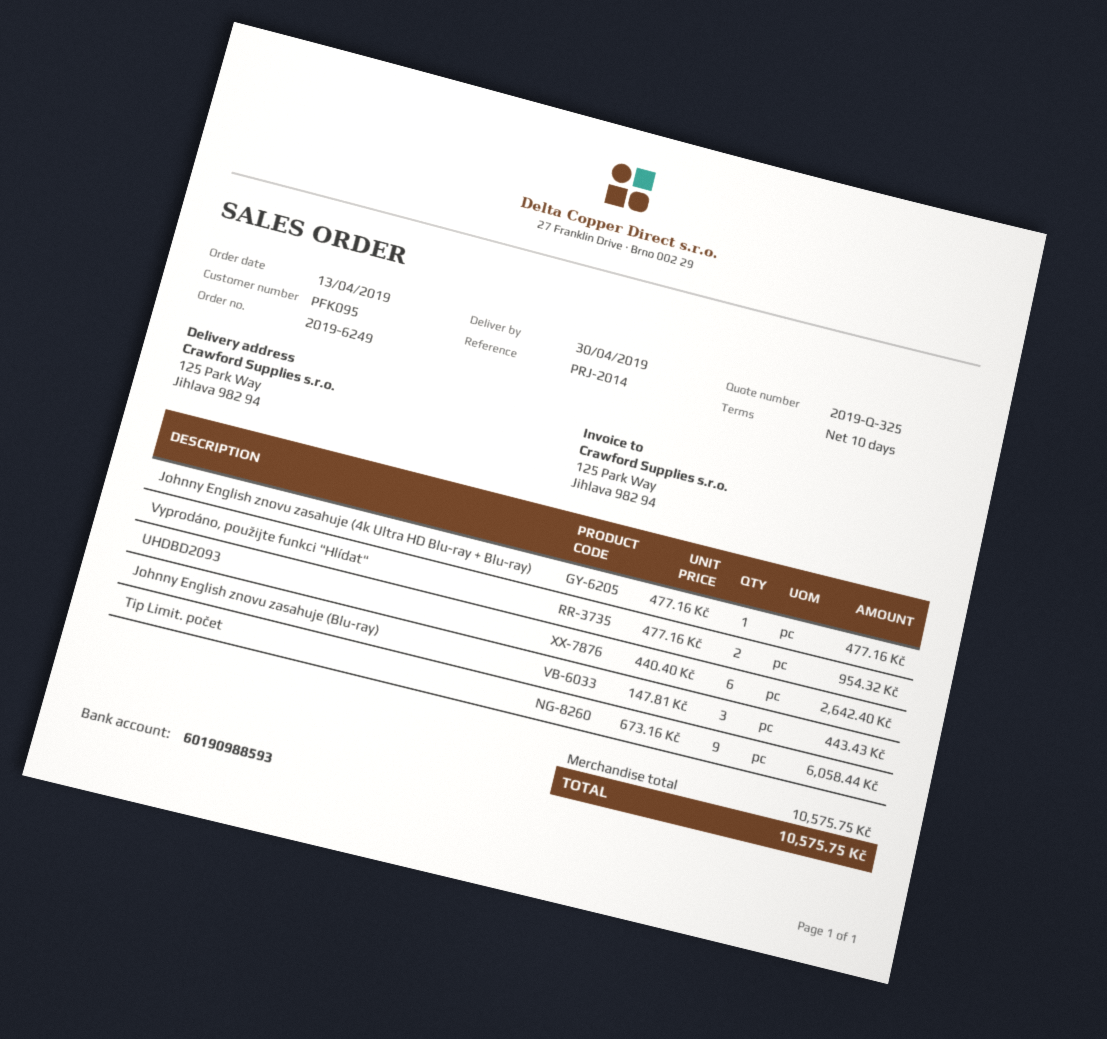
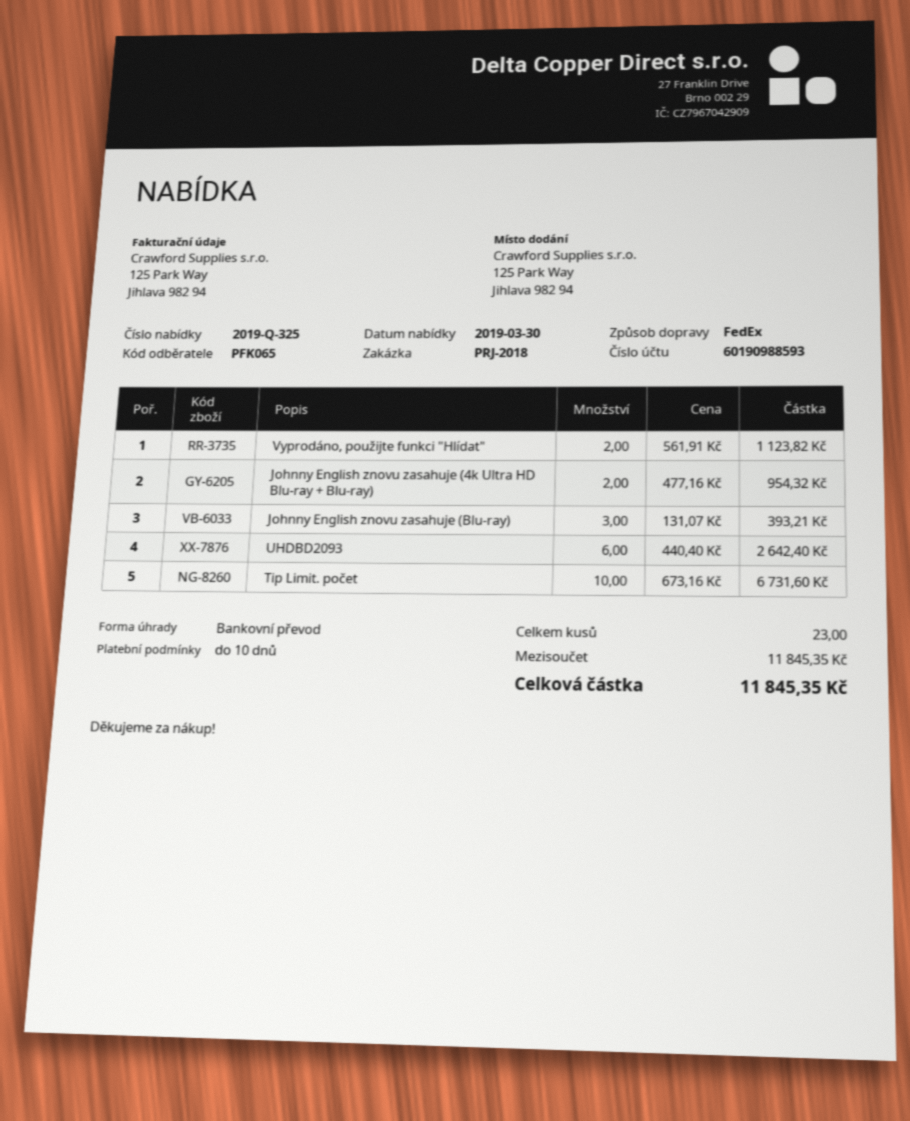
customer number: PFK095 -> PFK065
reference: PRJ-2014 -> PRJ-2018
Johnny English znovu zasahuje (4k Ultra HD Blu-ray + Blu-ray): 1 x 477.16 = 477.16 -> 2 x 477.16 = 954.32
Vyprodáno, použijte funkci "Hlídat": 2 x 477.16 = 954.32 -> 2 x 561.91 = 1123.82
Johnny English znovu zasahuje (Blu-ray): 3 x 147.81 = 443.43 -> 3 x 131.07 = 393.21
Tip Limit. počet: 9 x 673.16 = 6058.44 -> 10 x 673.16 = 6731.60
subtotal: 10575.75 -> 11845.35
total: 10575.75 -> 11845.35

